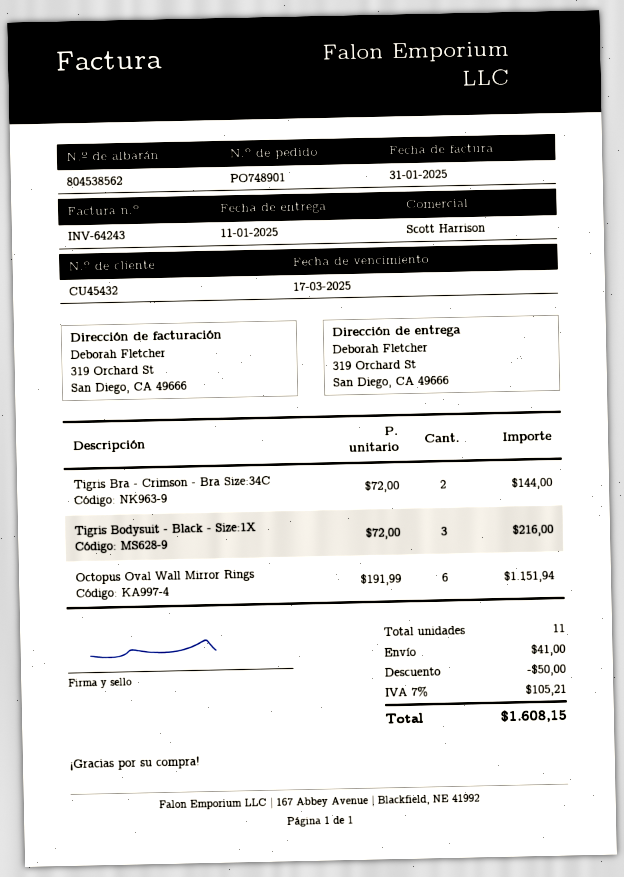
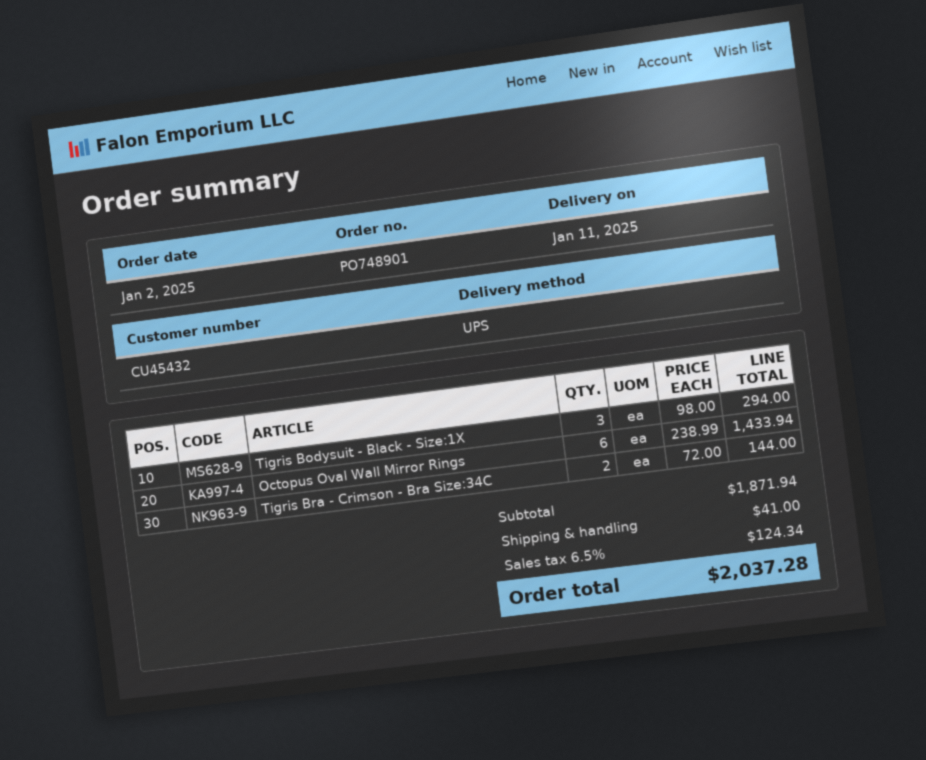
Tigris Bodysuit - Black - Size:1X: 3 x 72.00 = 216.00 -> 3 x 98.00 = 294.00
Octopus Oval Wall Mirror Rings: 6 x 191.99 = 1151.94 -> 6 x 238.99 = 1433.94
discount: 50.00 -> none
tax: 7% = 105.21 -> 6.5% = 124.34
total: 1608.15 -> 2037.28

